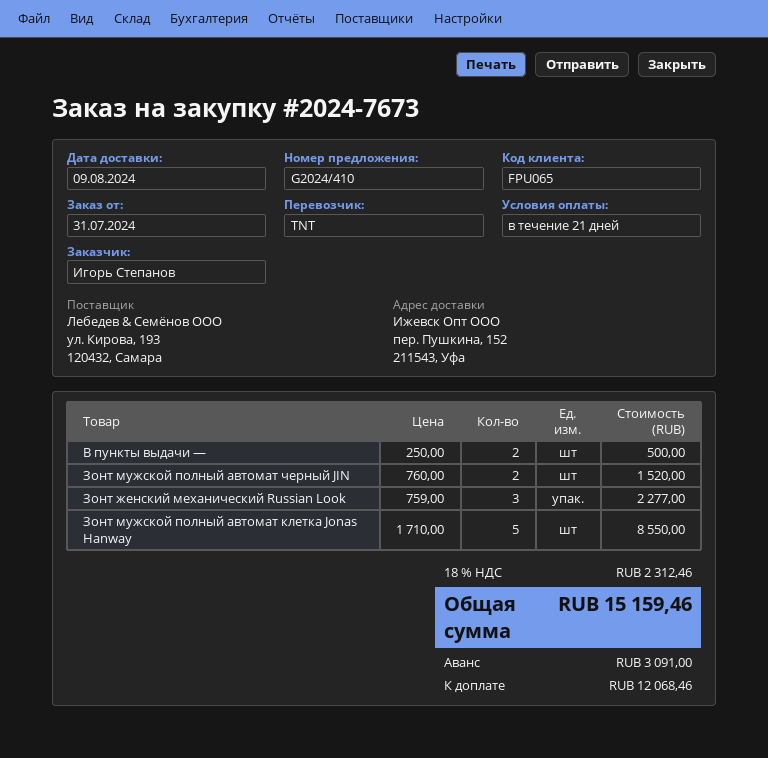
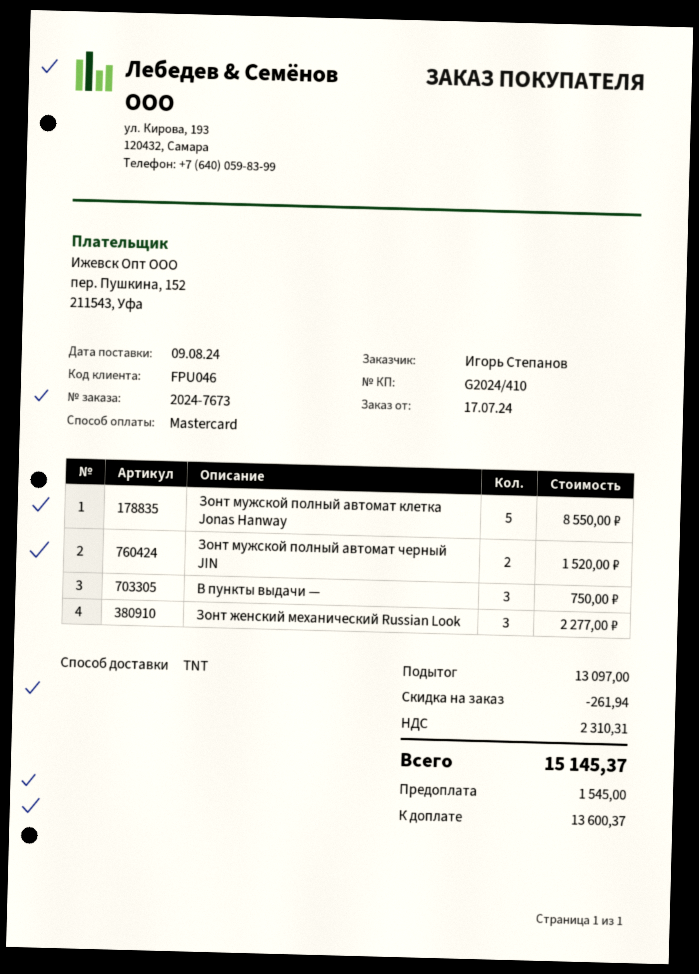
order date: 2024-07-31 -> 2024-07-17
customer number: FPU065 -> FPU046
В пункты выдачи —: 2 for 500.00 -> 3 for 750.00
discount: none -> 261.94
tax: 2312.46 -> 2310.31
total: 15159.46 -> 15145.37
deposit: 3091.00 -> 1545.00
balance: 12068.46 -> 13600.37

